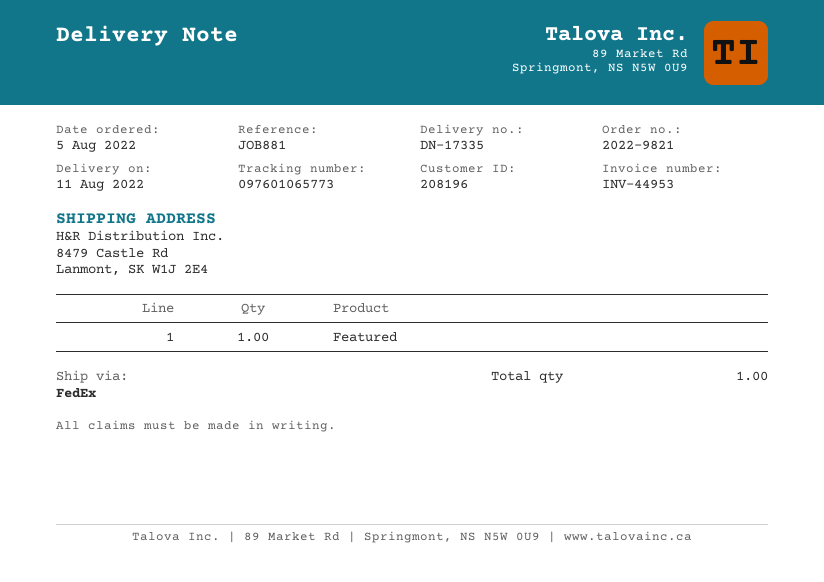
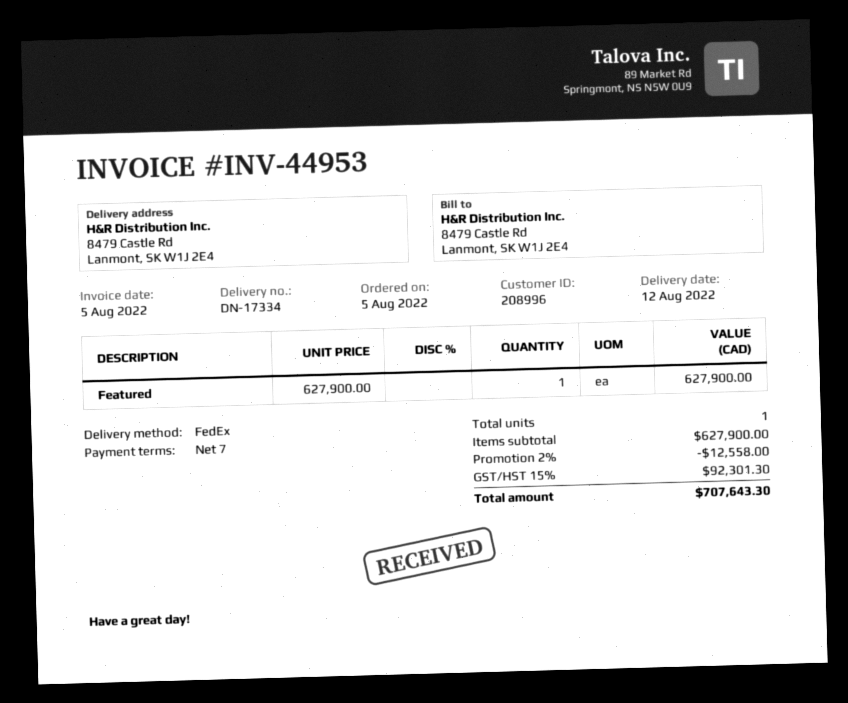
delivery note number: DN-17335 -> DN-17334
delivery date: 2022-08-11 -> 2022-08-12
customer number: 208196 -> 208996

